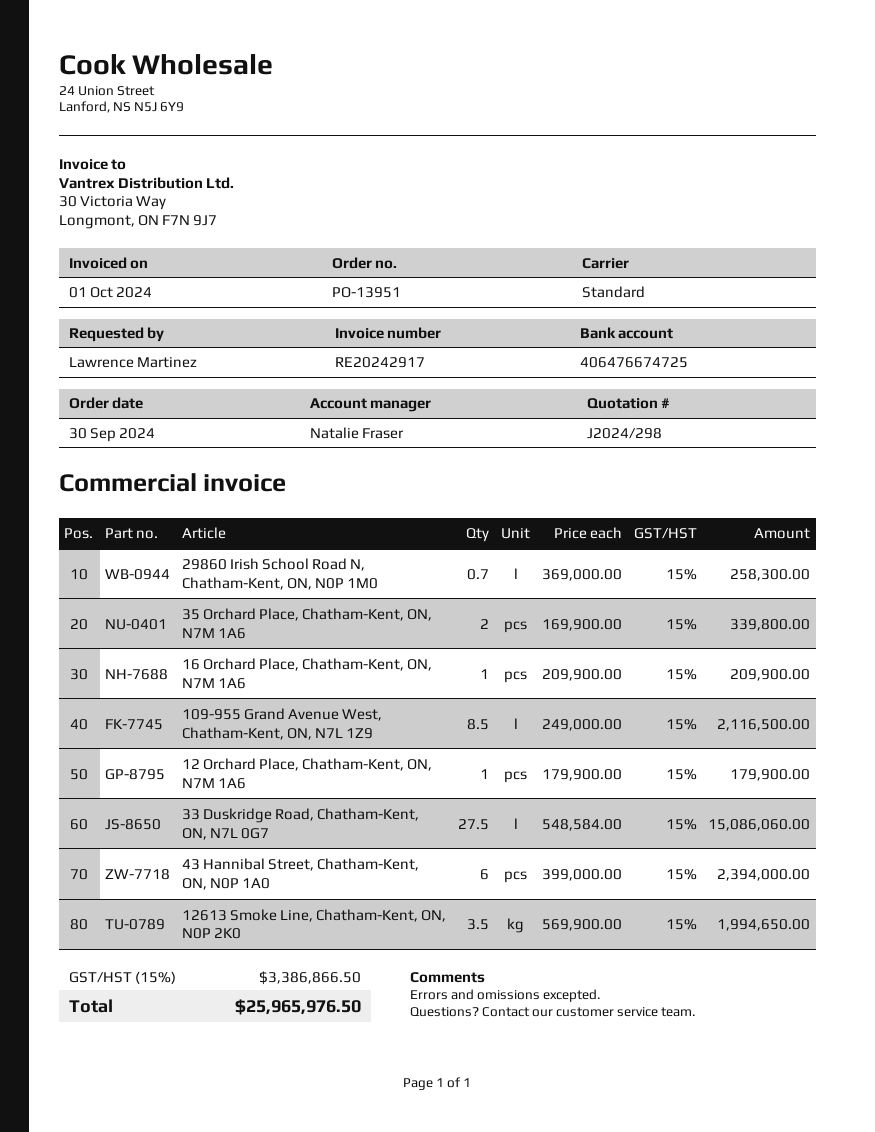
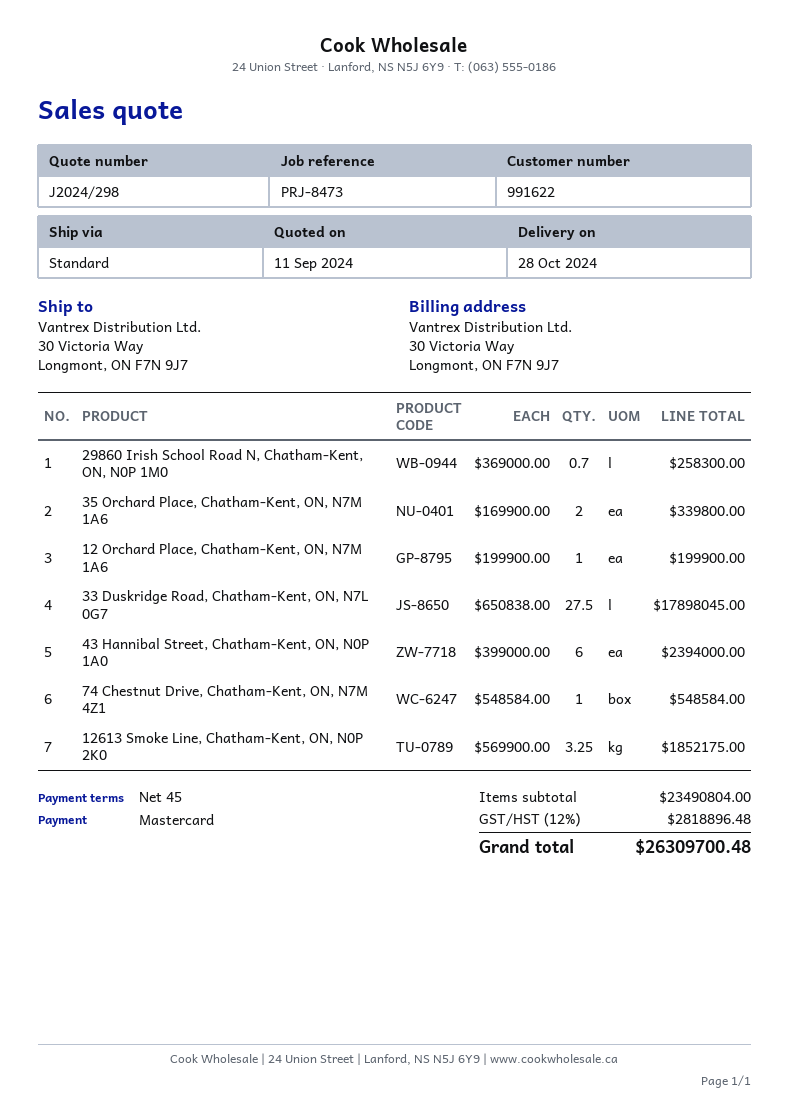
16 Orchard Place, Chatham-Kent, ON, N7M 1A6: 1 x 209900.00 = 209900.00 -> none
109-955 Grand Avenue West, Chatham-Kent, ON, N7L 1Z9: 8.5 x 249000.00 = 2116500.00 -> none
12 Orchard Place, Chatham-Kent, ON, N7M 1A6: 1 x 179900.00 = 179900.00 -> 1 x 199900.00 = 199900.00
33 Duskridge Road, Chatham-Kent, ON, N7L 0G7: 27.5 x 548584.00 = 15086060.00 -> 27.5 x 650838.00 = 17898045.00
12613 Smoke Line, Chatham-Kent, ON, N0P 2K0: 3.5 x 569900.00 = 1994650.00 -> 3.25 x 569900.00 = 1852175.00
74 Chestnut Drive, Chatham-Kent, ON, N7M 4Z1: none -> 1 x 548584.00 = 548584.00
tax: 15% = 3386866.50 -> 12% = 2818896.48
total: 25965976.50 -> 26309700.48

